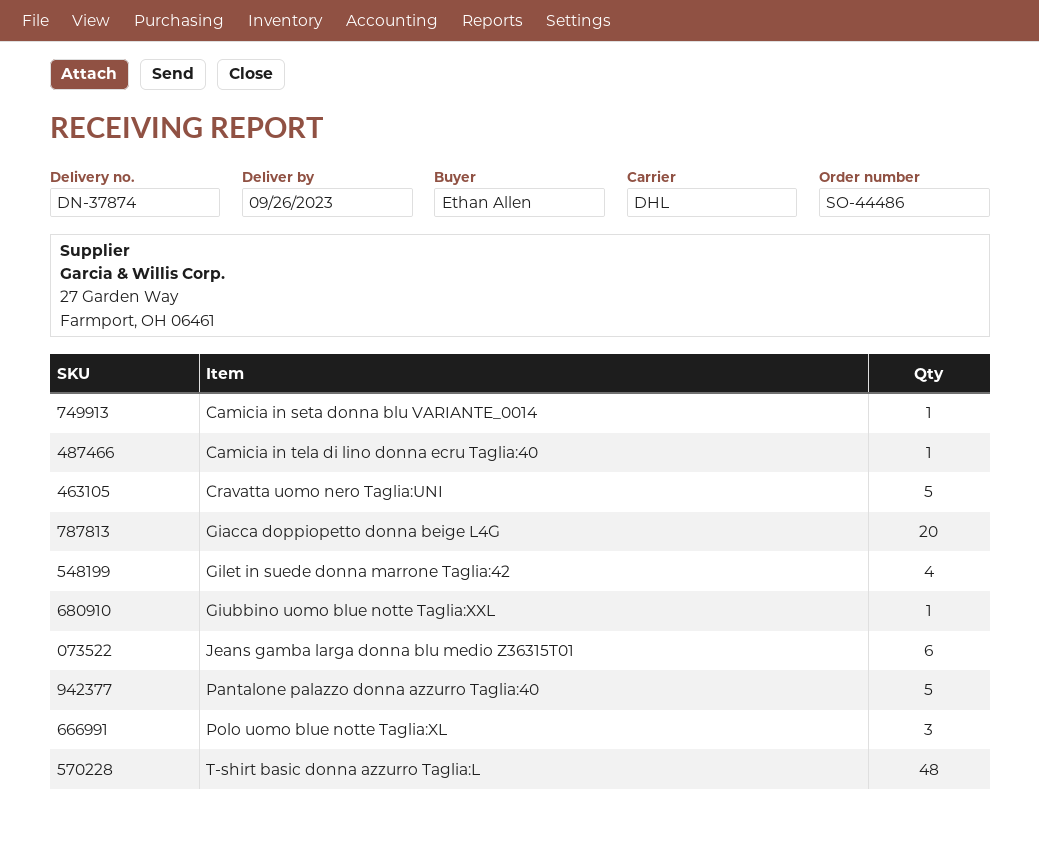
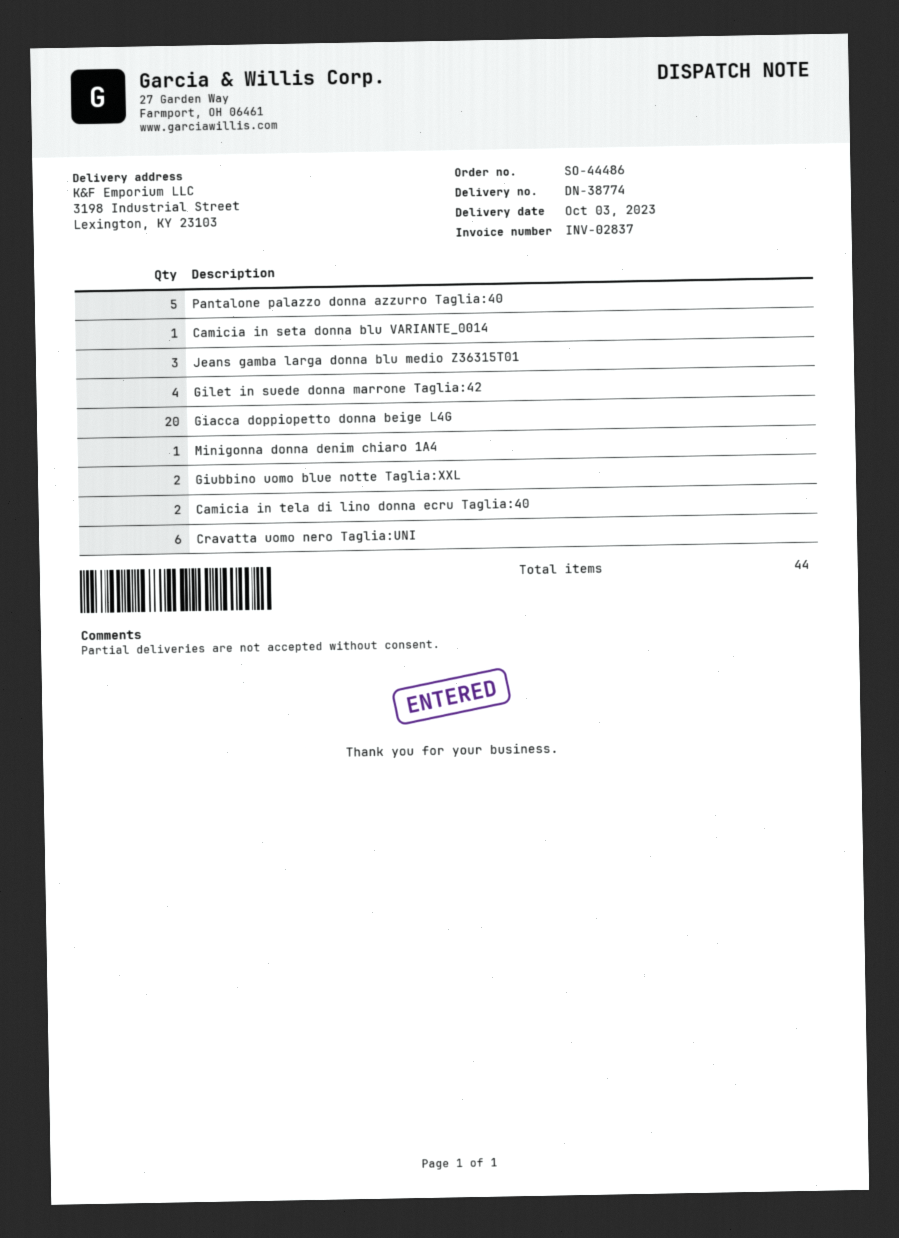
delivery note number: DN-37874 -> DN-38774
delivery date: 2023-09-26 -> 2023-10-03
Camicia in tela di lino donna ecru Taglia:40: 1 -> 2
Cravatta uomo nero Taglia:UNI: 5 -> 6
Giubbino uomo blue notte Taglia:XXL: 1 -> 2
Jeans gamba larga donna blu medio Z36315T01: 6 -> 3
Polo uomo blue notte Taglia:XL: 3 -> none
T-shirt basic donna azzurro Taglia:L: 48 -> none
Minigonna donna denim chiaro 1A4: none -> 1

